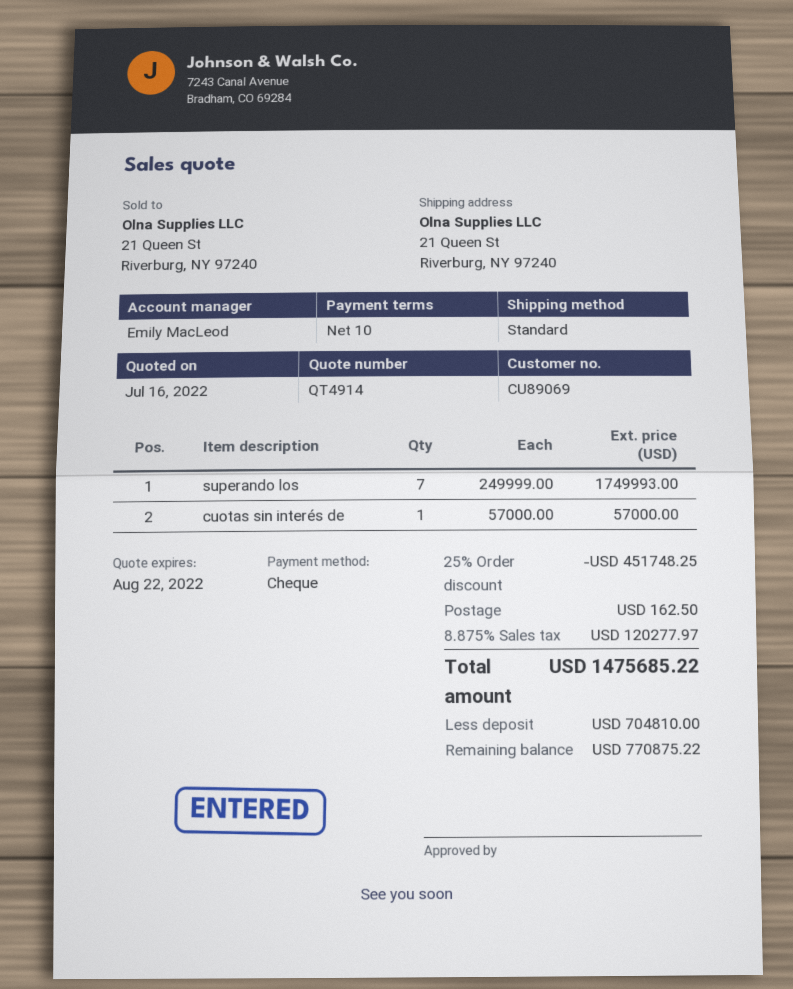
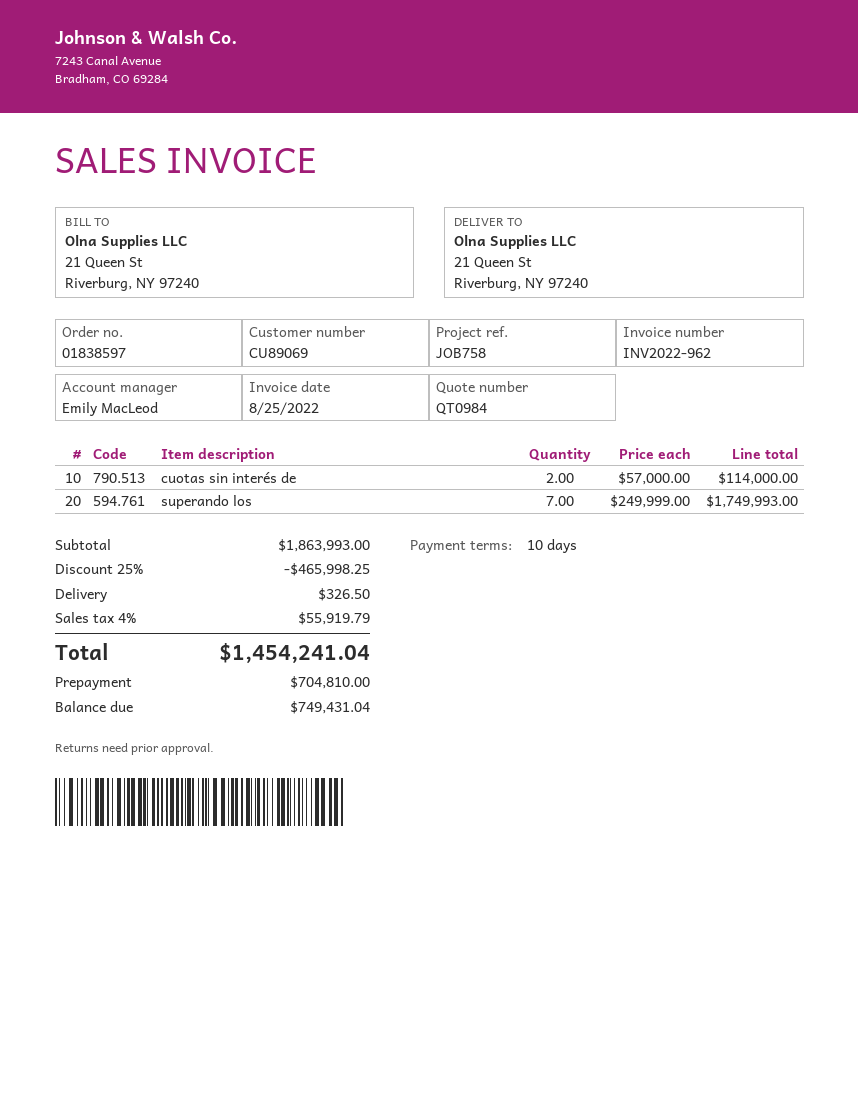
quote number: QT4914 -> QT0984
cuotas sin interés de: 1 x 57000.00 = 57000.00 -> 2 x 57000.00 = 114000.00
discount: 25% = 451748.25 -> 25% = 465998.25
shipping: 162.50 -> 326.50
tax: 8.875% = 120277.97 -> 4% = 55919.79
total: 1475685.22 -> 1454241.04
balance: 770875.22 -> 749431.04

